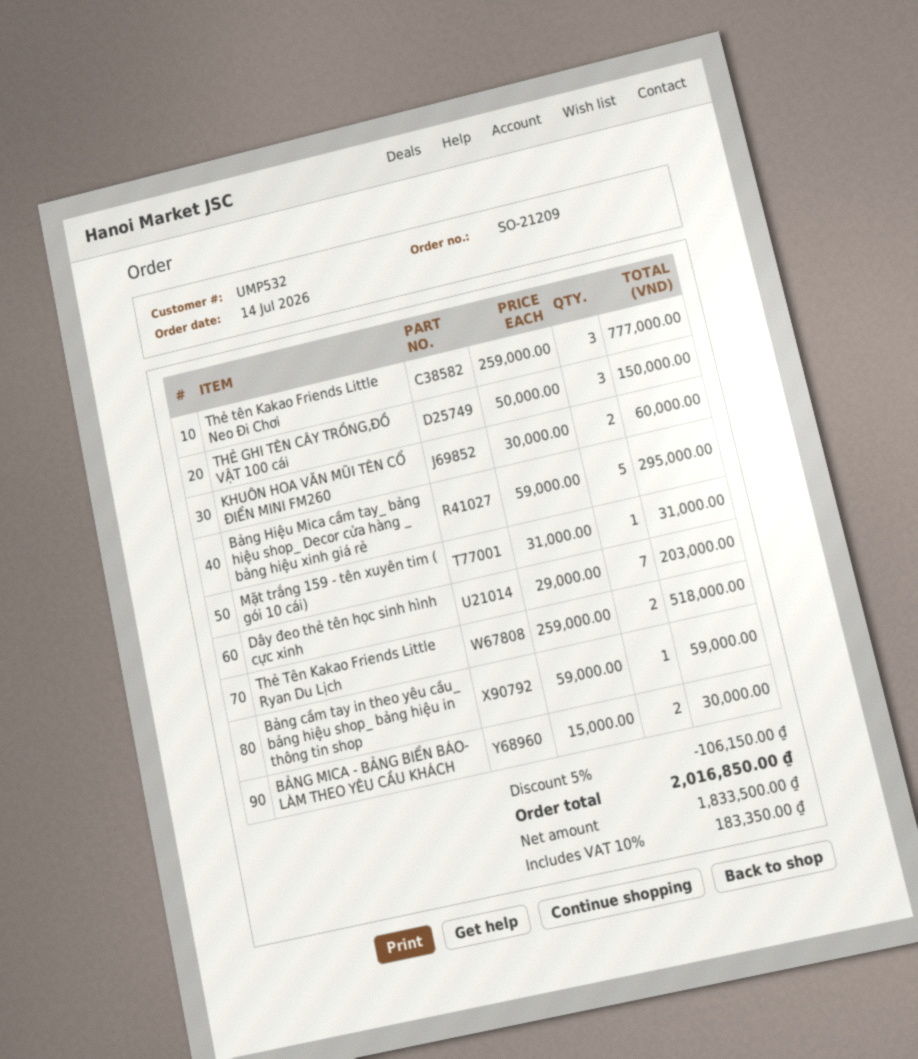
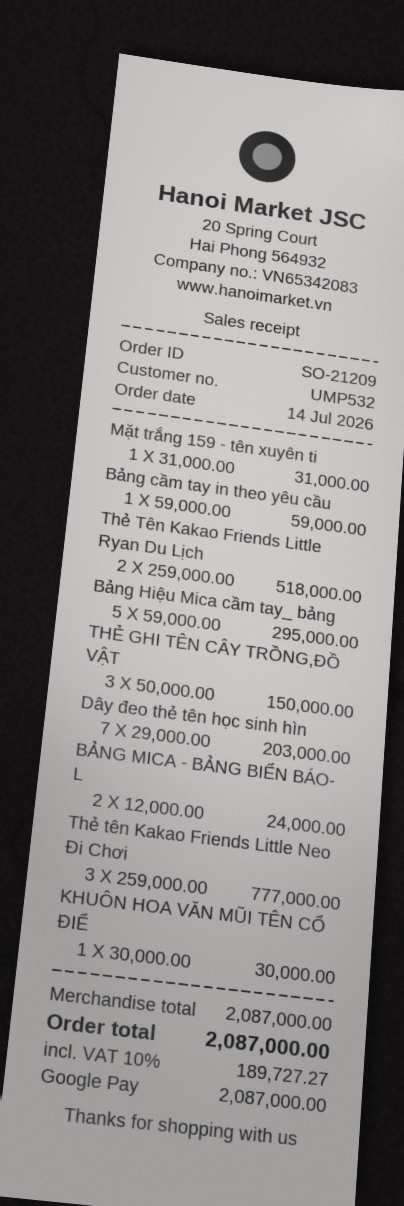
KHUÔN HOA VĂN MŨI TÊN CỔ ĐIỂN MINI FM260: 2 x 30000.00 = 60000.00 -> 1 x 30000.00 = 30000.00
BẢNG MICA - BẢNG BIỂN BÁO- LÀM THEO YÊU CẦU KHÁCH: 2 x 15000.00 = 30000.00 -> 2 x 12000.00 = 24000.00
discount: 5% = 106150.00 -> none
tax: 10% = 183350.00 -> 10% = 189727.27
total: 2016850.00 -> 2087000.00

